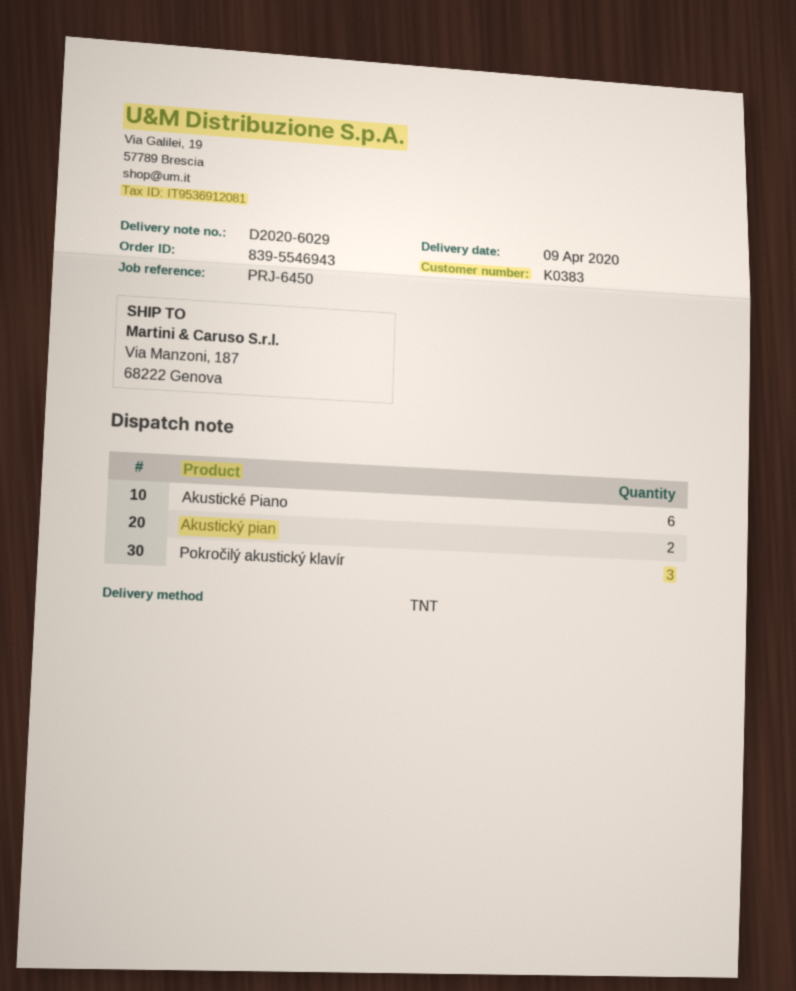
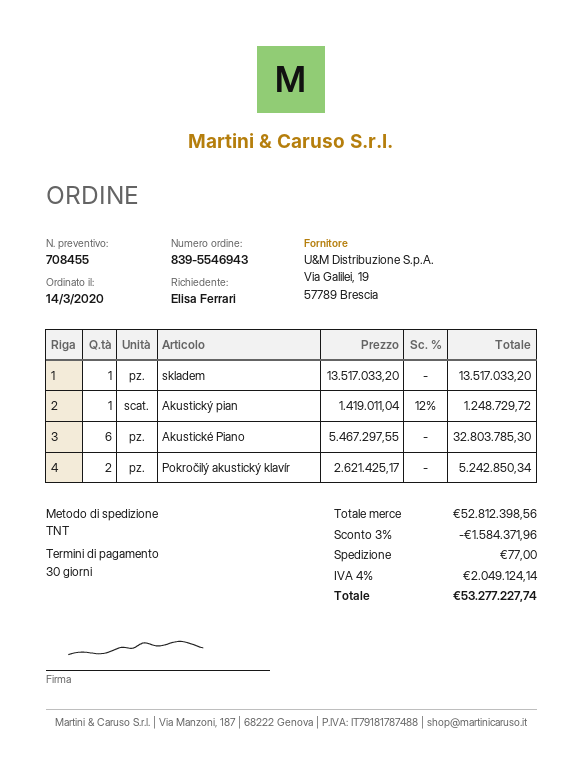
Akustický pian: 2 -> 1
Pokročilý akustický klavír: 3 -> 2
skladem: none -> 1

